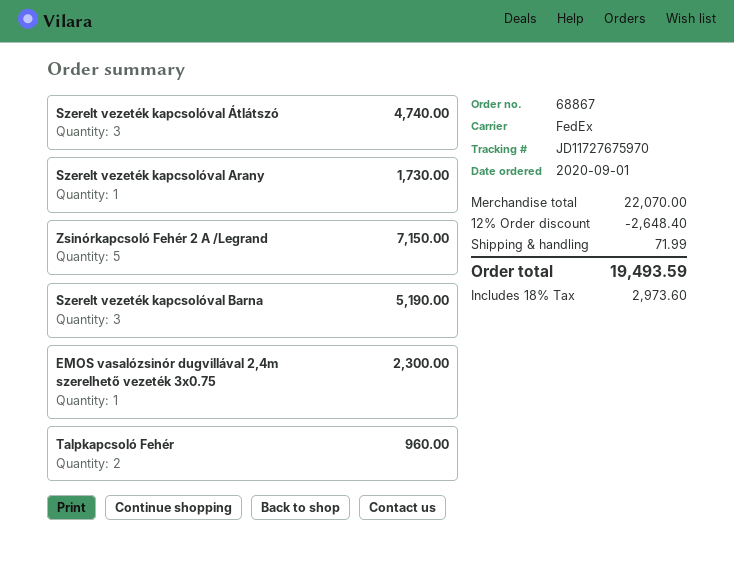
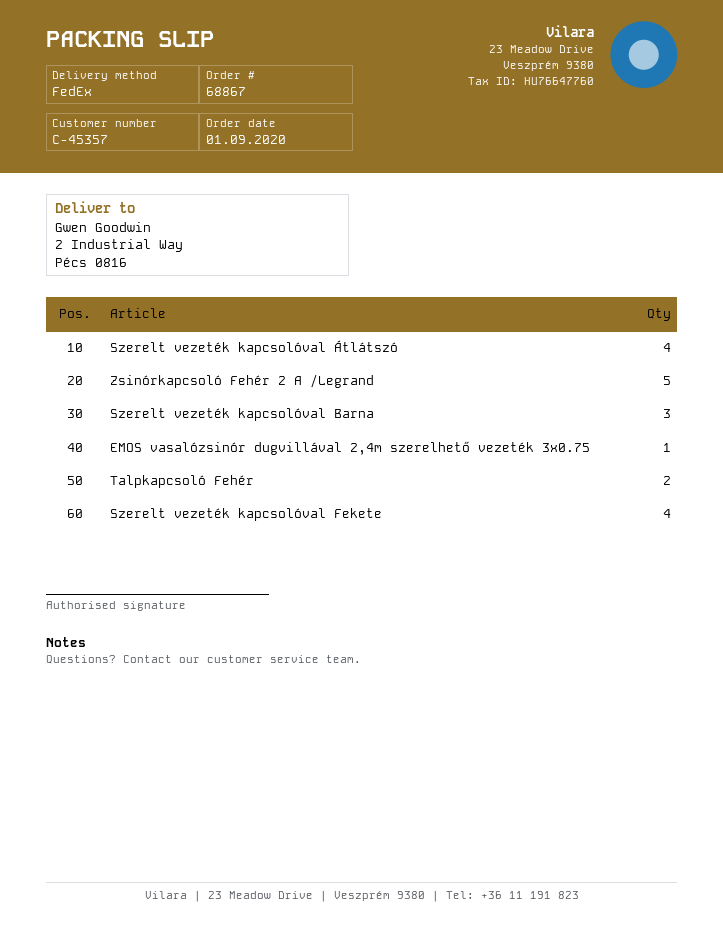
Szerelt vezeték kapcsolóval Átlátszó: 3 -> 4
Szerelt vezeték kapcsolóval Arany: 1 -> none
Szerelt vezeték kapcsolóval Fekete: none -> 4

